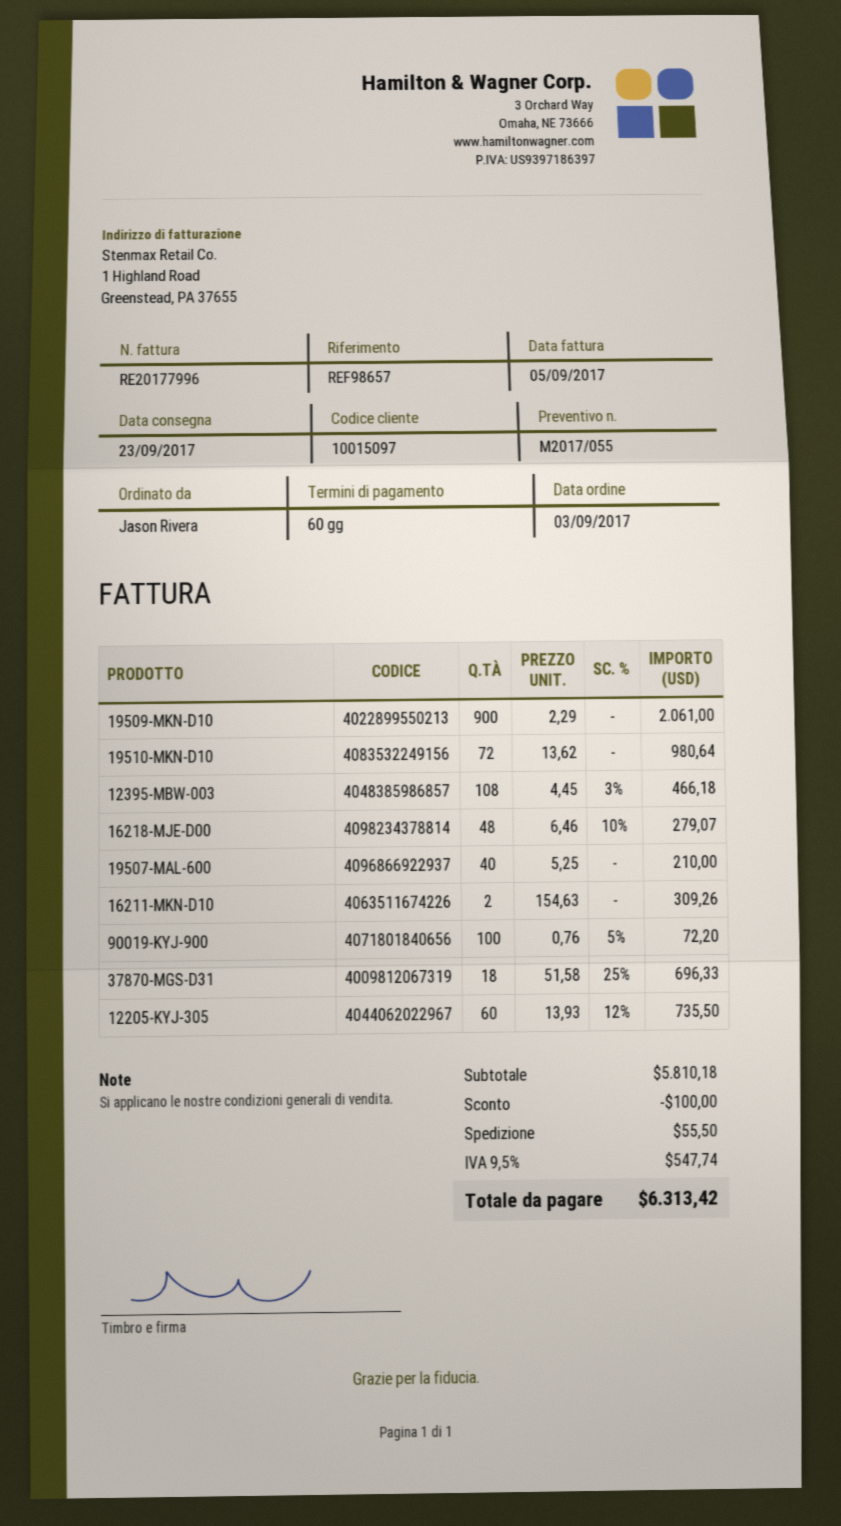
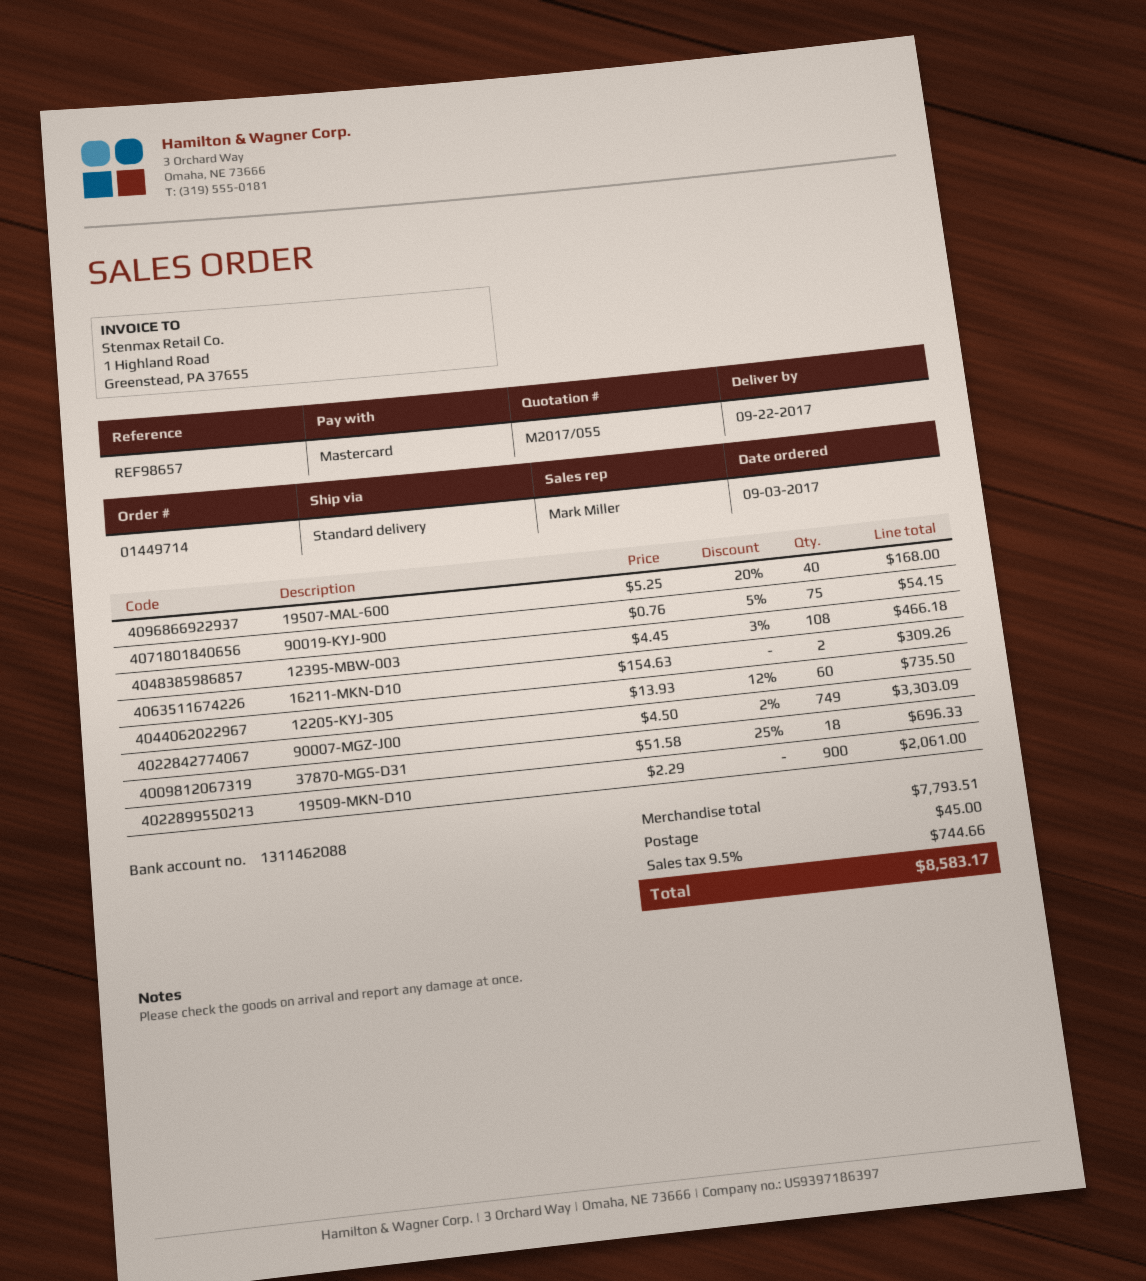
delivery date: 2017-09-23 -> 2017-09-22
19510-MKN-D10: 72 x 13.62 = 980.64 -> none
16218-MJE-D00: 48 x 6.46 - 10% = 279.07 -> none
19507-MAL-600: 40 x 5.25 = 210.00 -> 40 x 5.25 - 20% = 168.00
90019-KYJ-900: 100 x 0.76 - 5% = 72.20 -> 75 x 0.76 - 5% = 54.15
90007-MGZ-J00: none -> 749 x 4.50 - 2% = 3303.09
subtotal: 5810.18 -> 7793.51
discount: 100.00 -> none
shipping: 55.50 -> 45.00
tax: 9.5% = 547.74 -> 9.5% = 744.66
total: 6313.42 -> 8583.17

